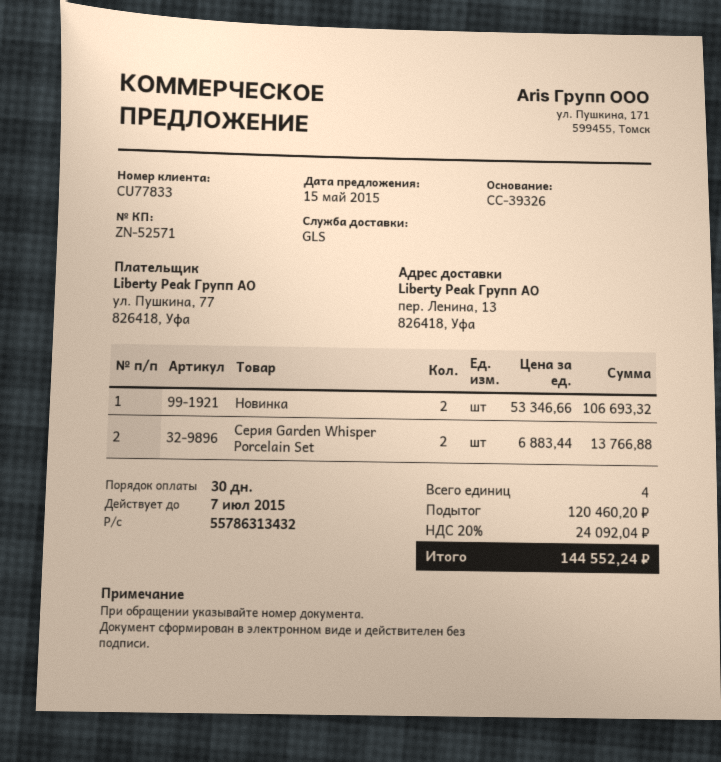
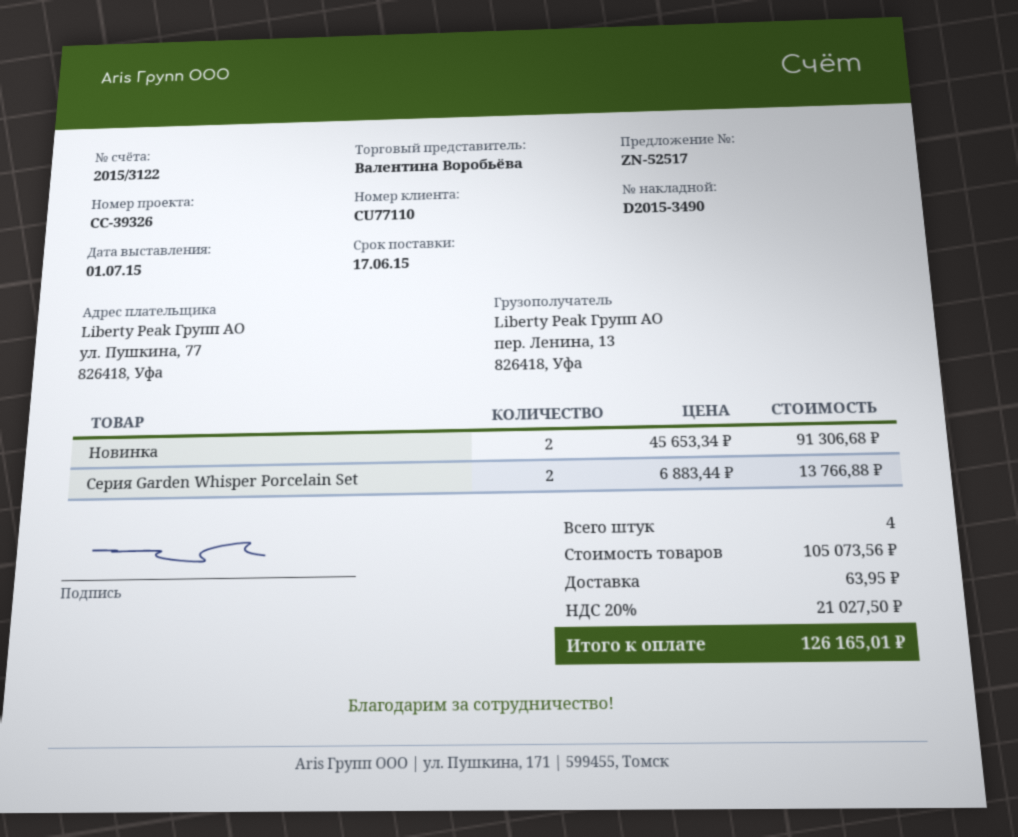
quote number: ZN-52571 -> ZN-52517
customer number: CU77833 -> CU77110
Новинка: 2 x 53346.66 = 106693.32 -> 2 x 45653.34 = 91306.68
subtotal: 120460.20 -> 105073.56
shipping: none -> 63.95
tax: 20% = 24092.04 -> 20% = 21027.50
total: 144552.24 -> 126165.01

